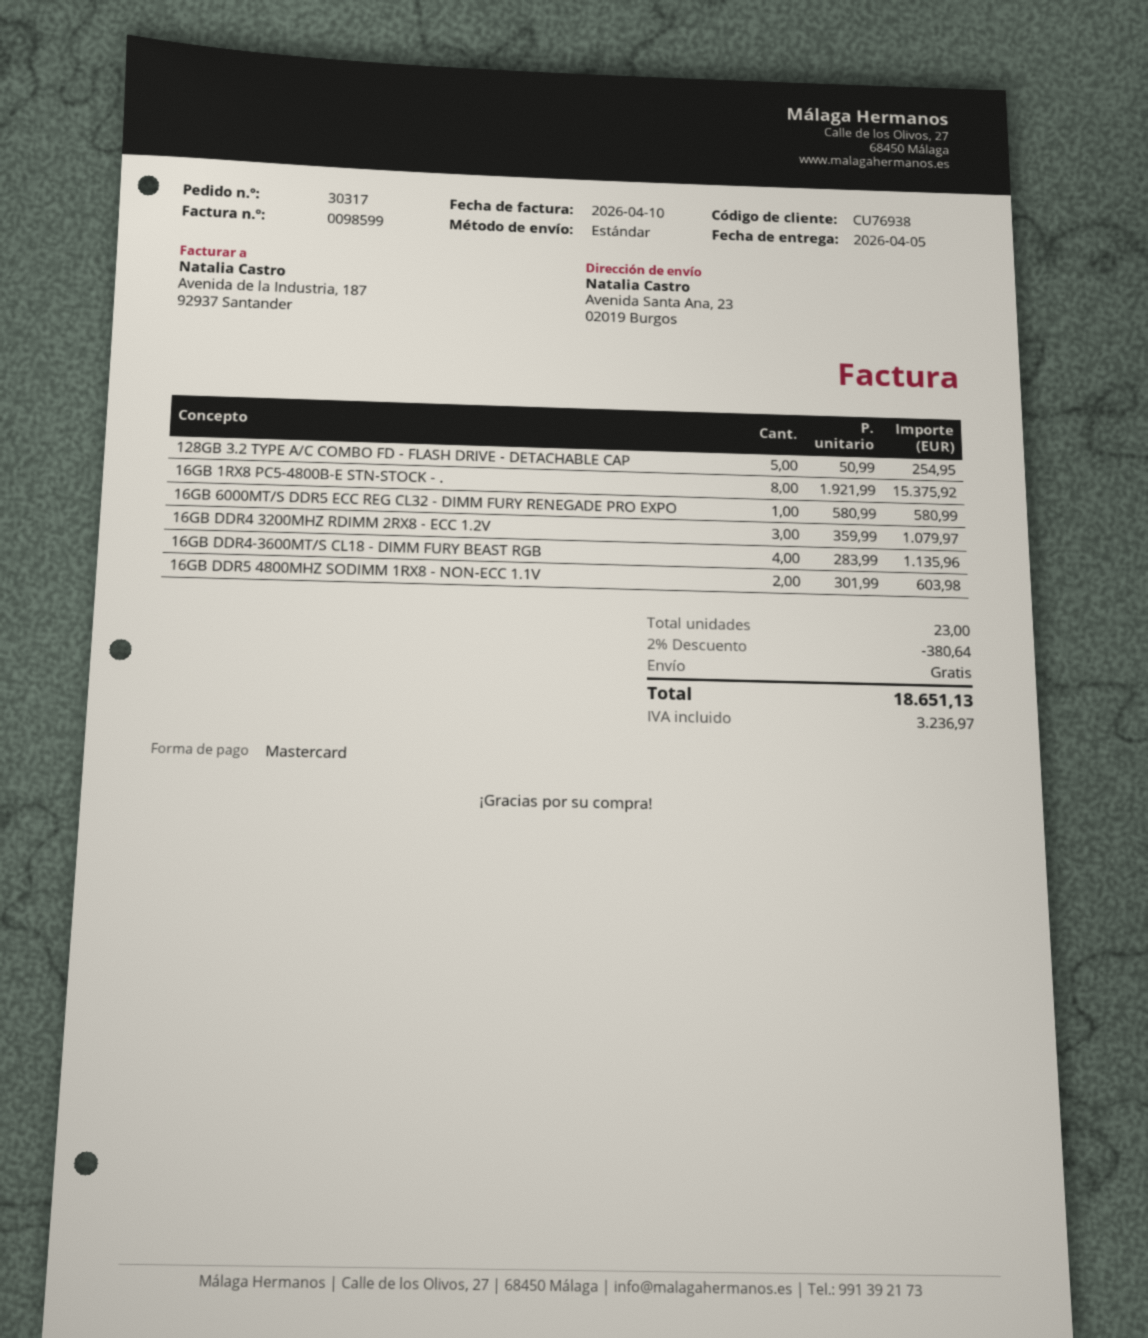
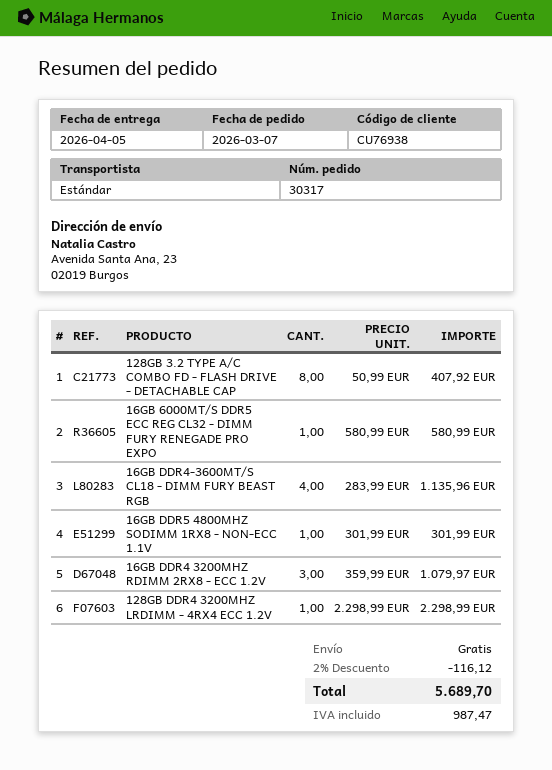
128GB 3.2 TYPE A/C COMBO FD - FLASH DRIVE - DETACHABLE CAP: 5 x 50.99 = 254.95 -> 8 x 50.99 = 407.92
16GB 1RX8 PC5-4800B-E STN-STOCK - .: 8 x 1921.99 = 15375.92 -> none
16GB DDR5 4800MHZ SODIMM 1RX8 - NON-ECC 1.1V: 2 x 301.99 = 603.98 -> 1 x 301.99 = 301.99
128GB DDR4 3200MHZ LRDIMM - 4RX4 ECC 1.2V: none -> 1 x 2298.99 = 2298.99
discount: 2% = 380.64 -> 2% = 116.12
tax: 3236.97 -> 987.47
total: 18651.13 -> 5689.70

